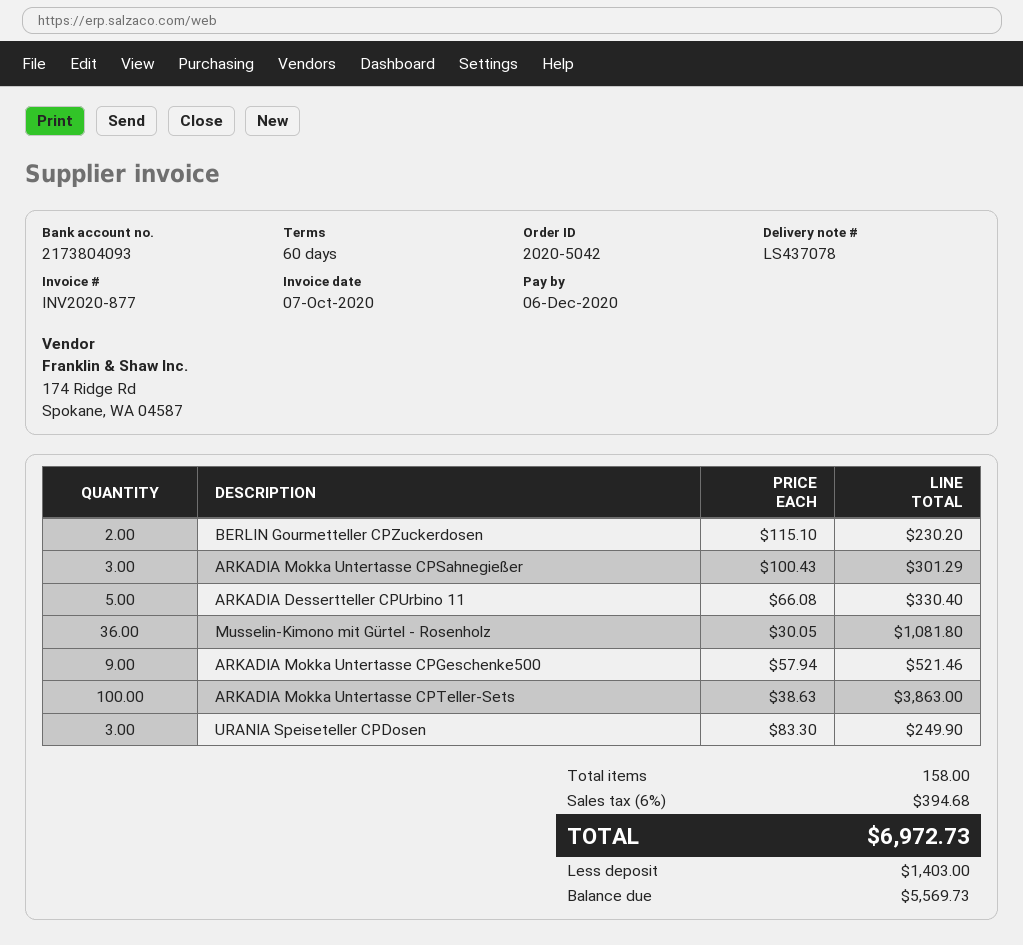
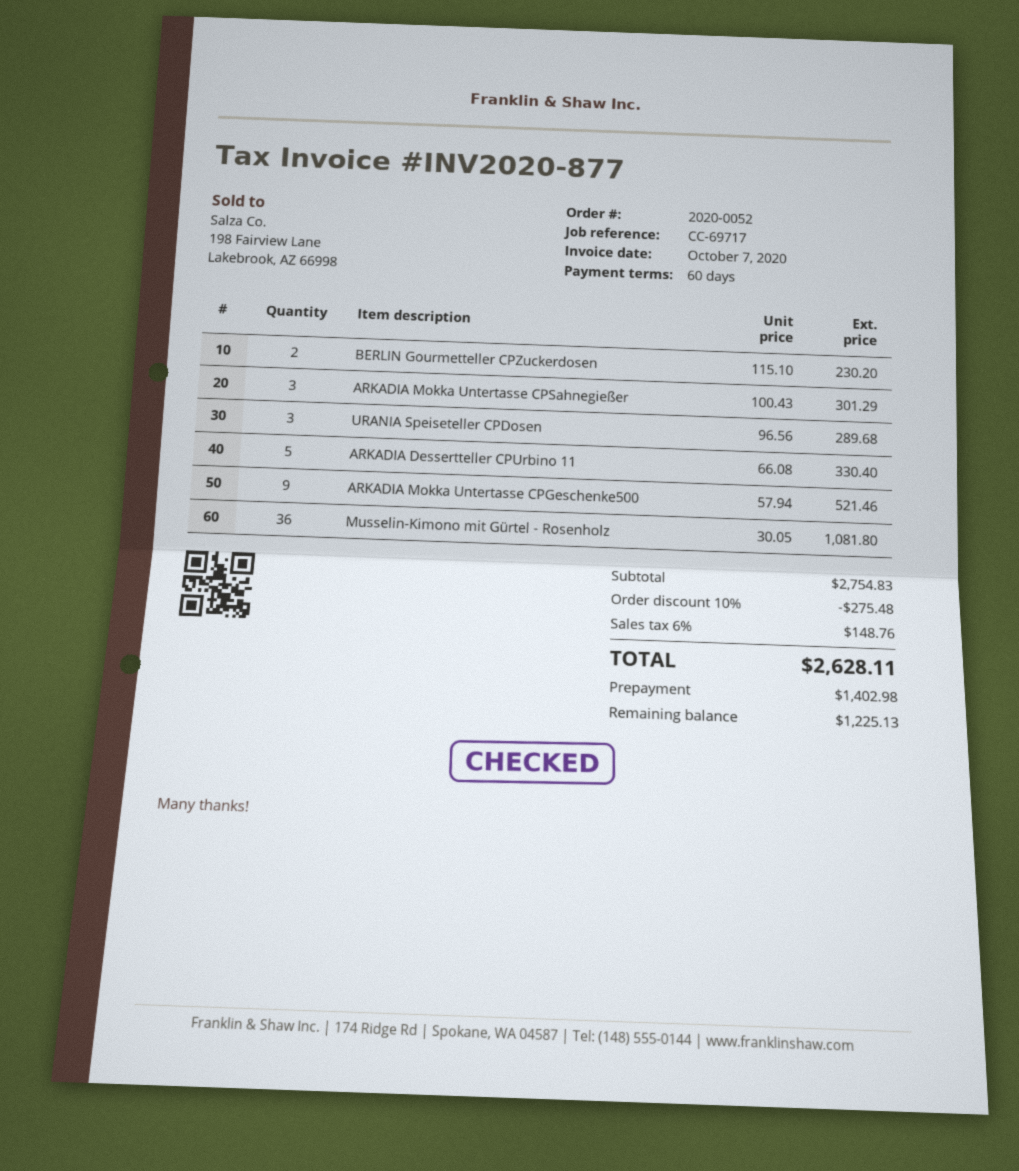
order number: 2020-5042 -> 2020-0052
ARKADIA Mokka Untertasse CPTeller-Sets: 100 x 38.63 = 3863.00 -> none
URANIA Speiseteller CPDosen: 3 x 83.30 = 249.90 -> 3 x 96.56 = 289.68
discount: none -> 10% = 275.48
tax: 6% = 394.68 -> 6% = 148.76
total: 6972.73 -> 2628.11
deposit: 1403.00 -> 1402.98
balance: 5569.73 -> 1225.13

